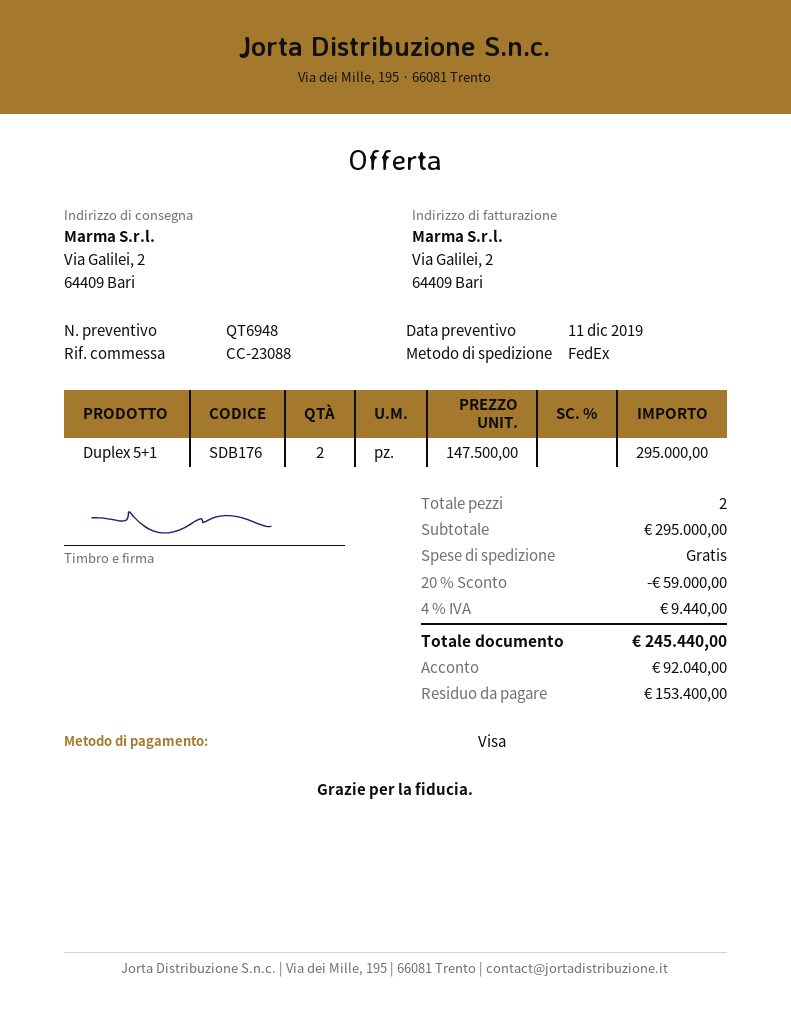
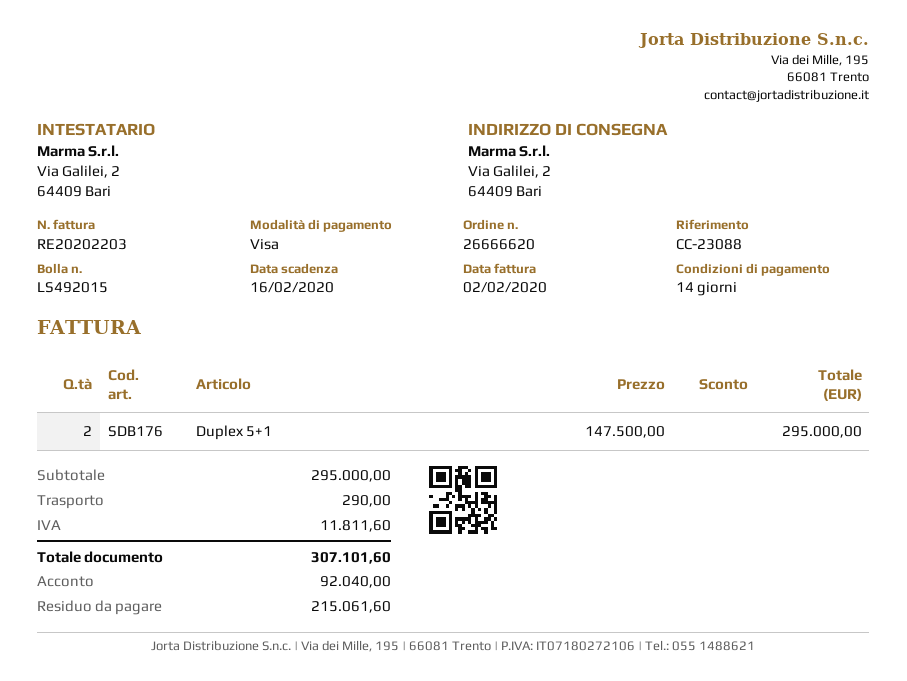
discount: 20% = 59000.00 -> none
shipping: 0.00 -> 290.00
tax: 9440.00 -> 11811.60
total: 245440.00 -> 307101.60
balance: 153400.00 -> 215061.60

